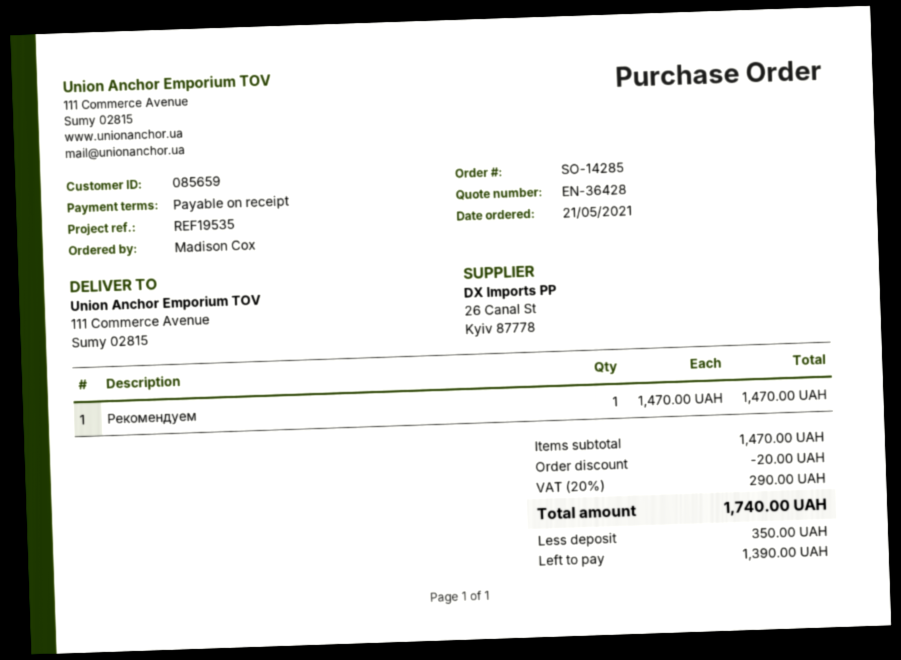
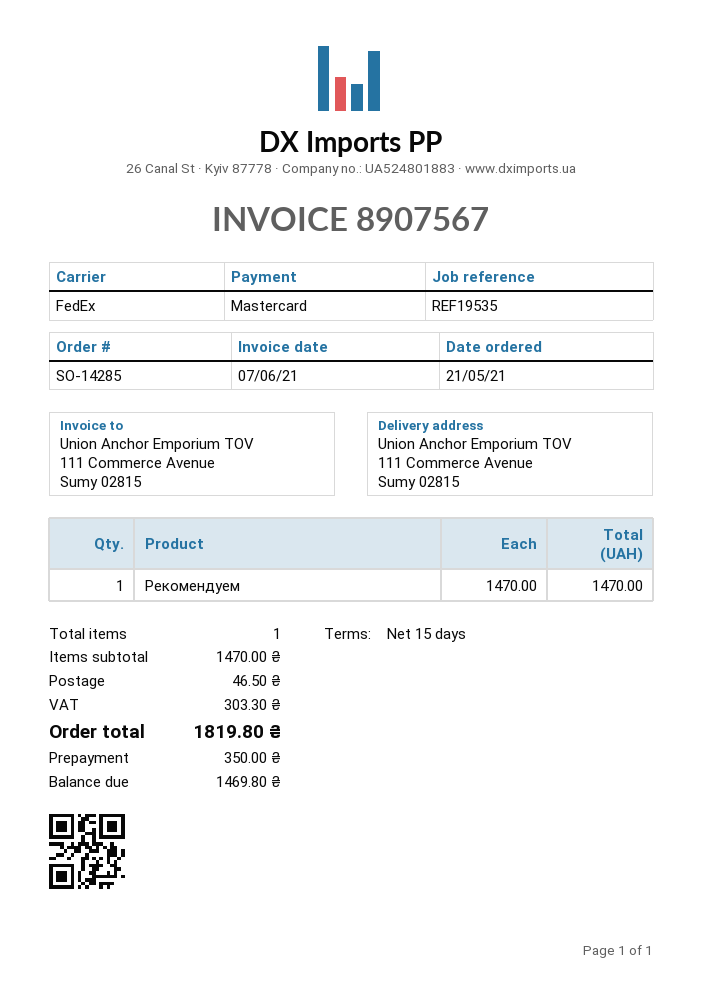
payment terms: on receipt -> 15 days
discount: 20.00 -> none
shipping: none -> 46.50
tax: 290.00 -> 303.30
total: 1740.00 -> 1819.80
balance: 1390.00 -> 1469.80

